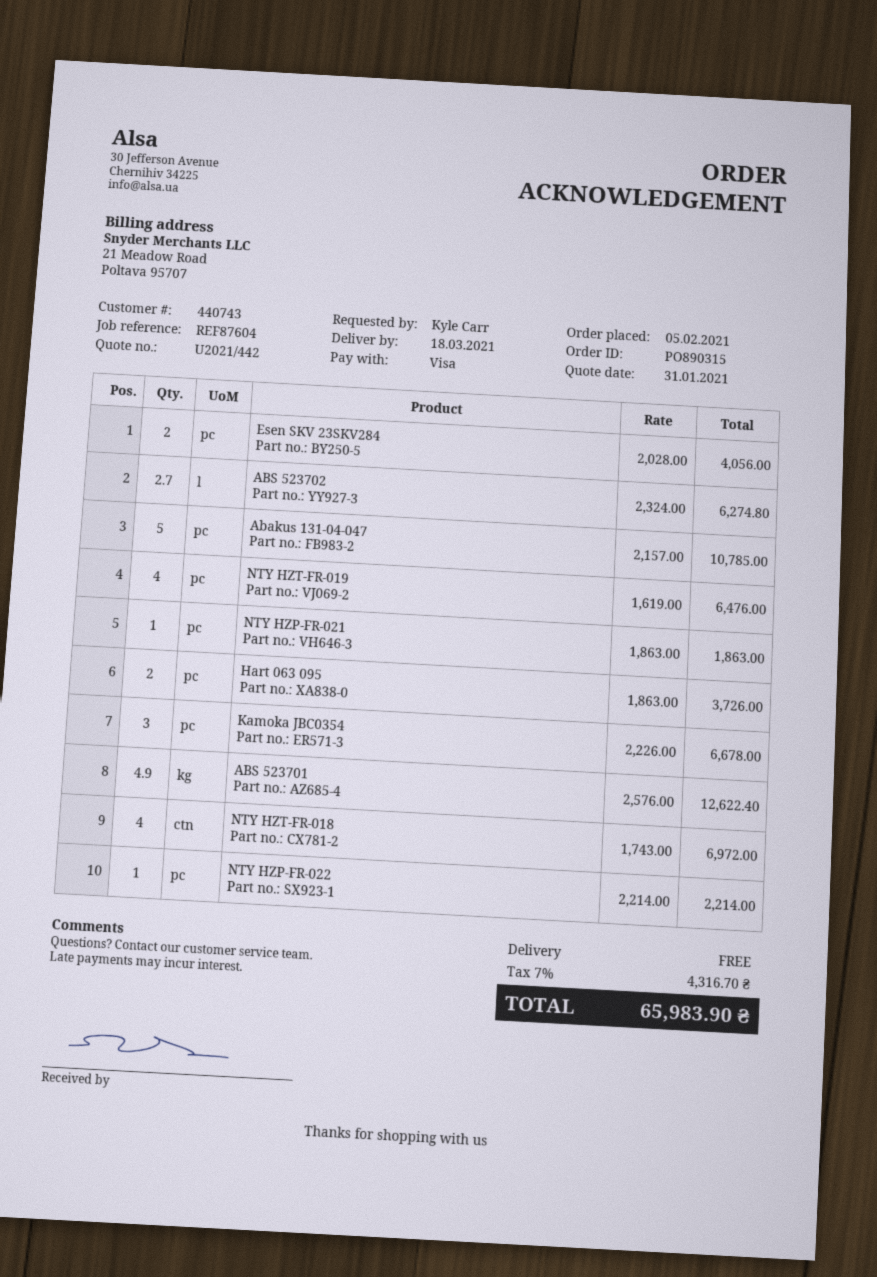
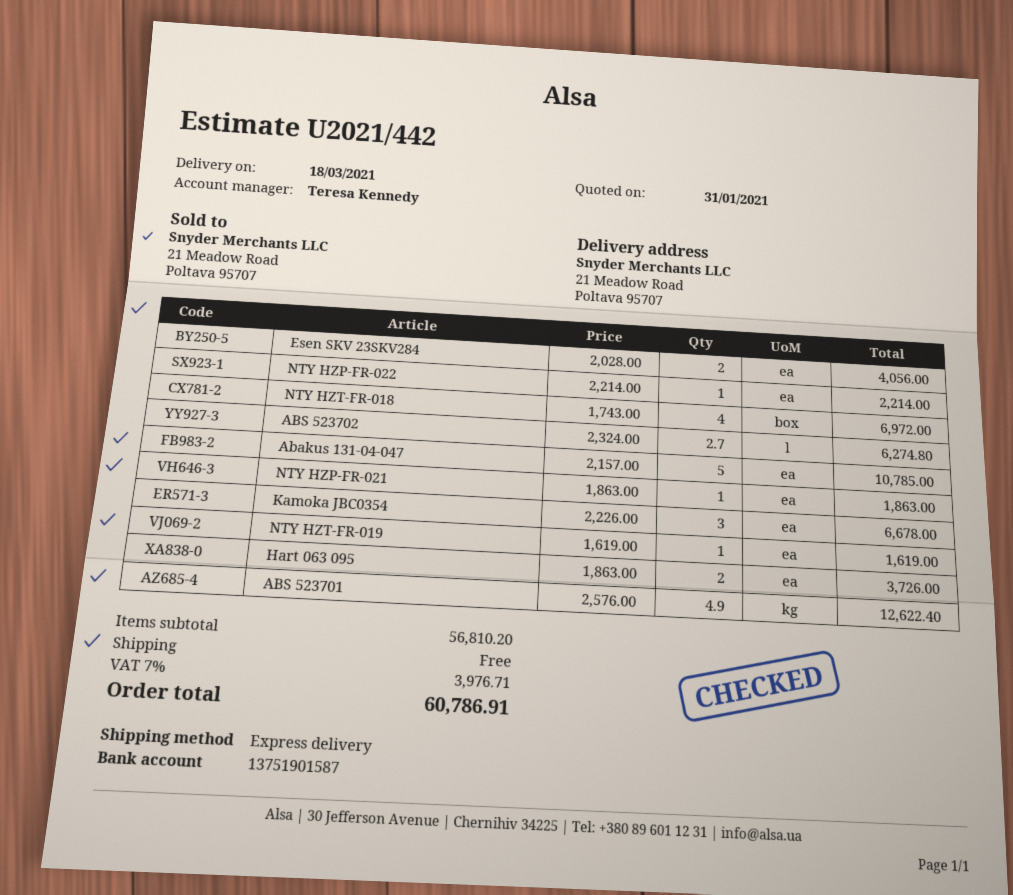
NTY HZT-FR-019: 4 x 1619.00 = 6476.00 -> 1 x 1619.00 = 1619.00
tax: 7% = 4316.70 -> 7% = 3976.71
total: 65983.90 -> 60786.91

